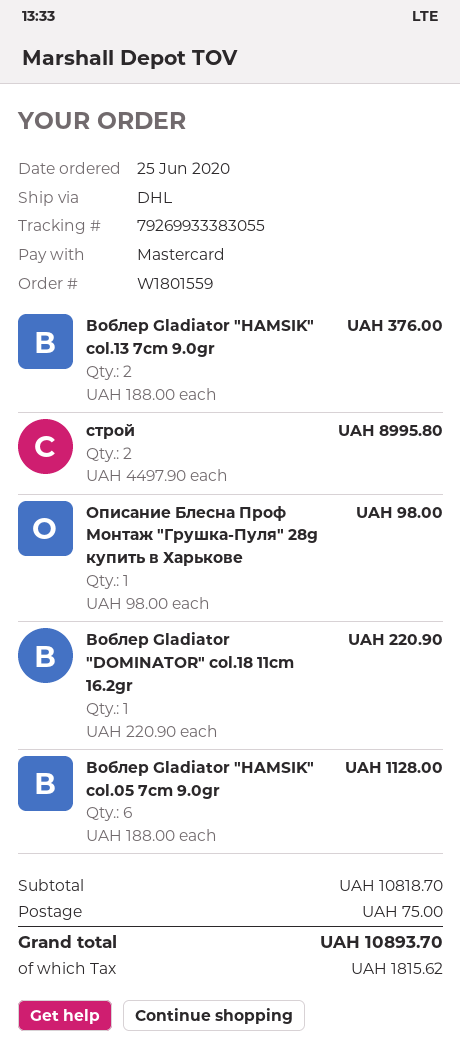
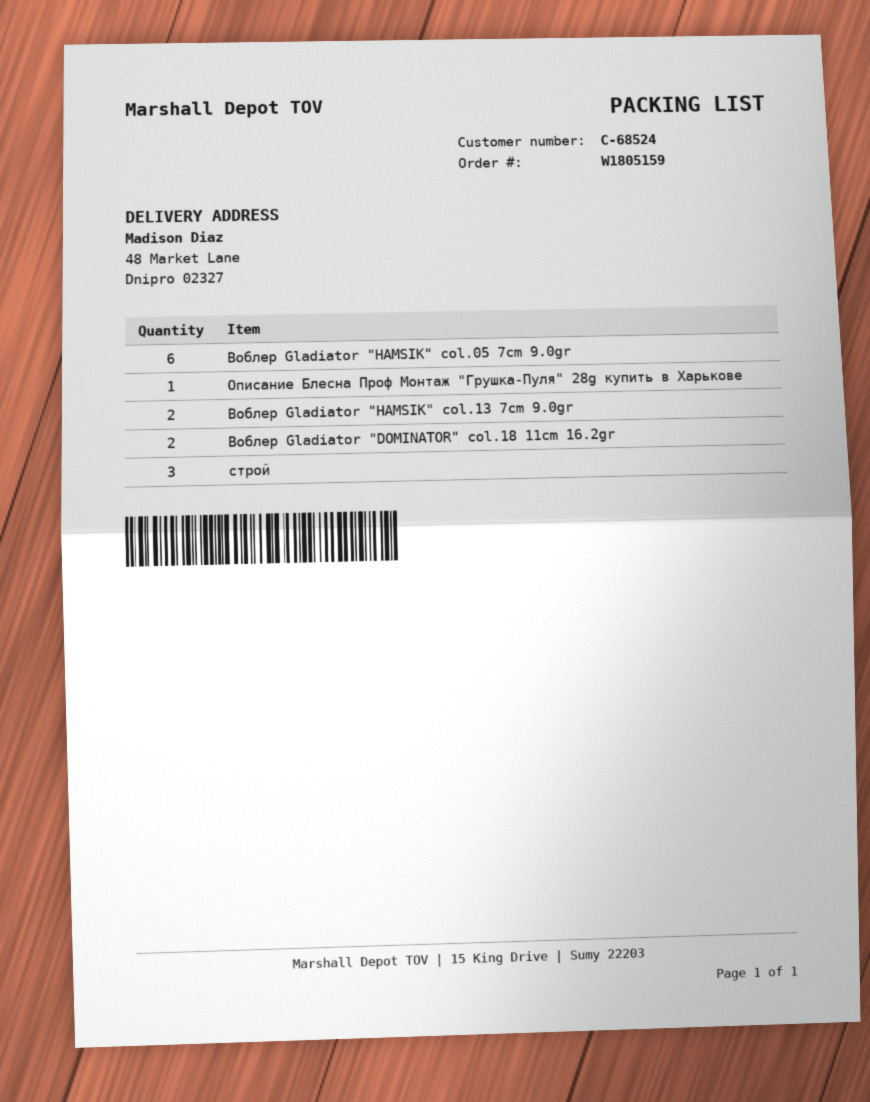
order number: W1801559 -> W1805159
строй: 2 -> 3
Воблер Gladiator "DOMINATOR" col.18 11cm 16.2gr: 1 -> 2

